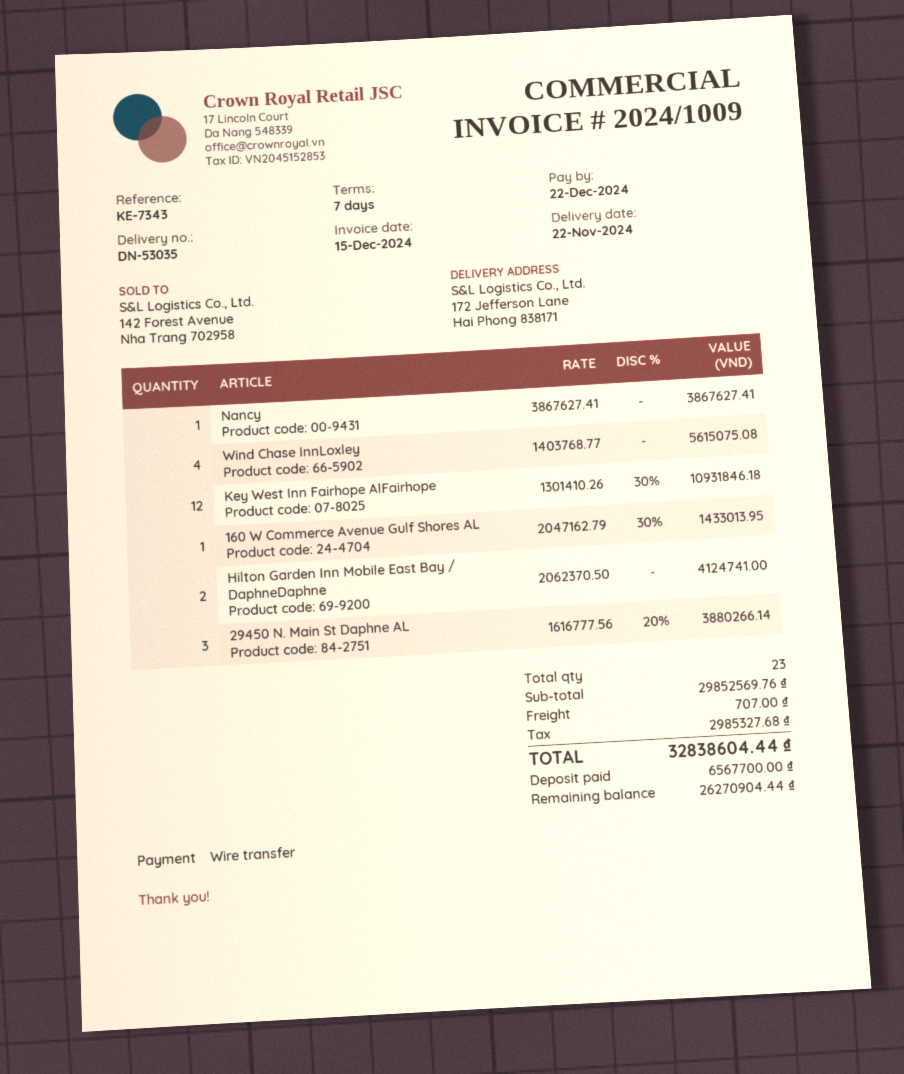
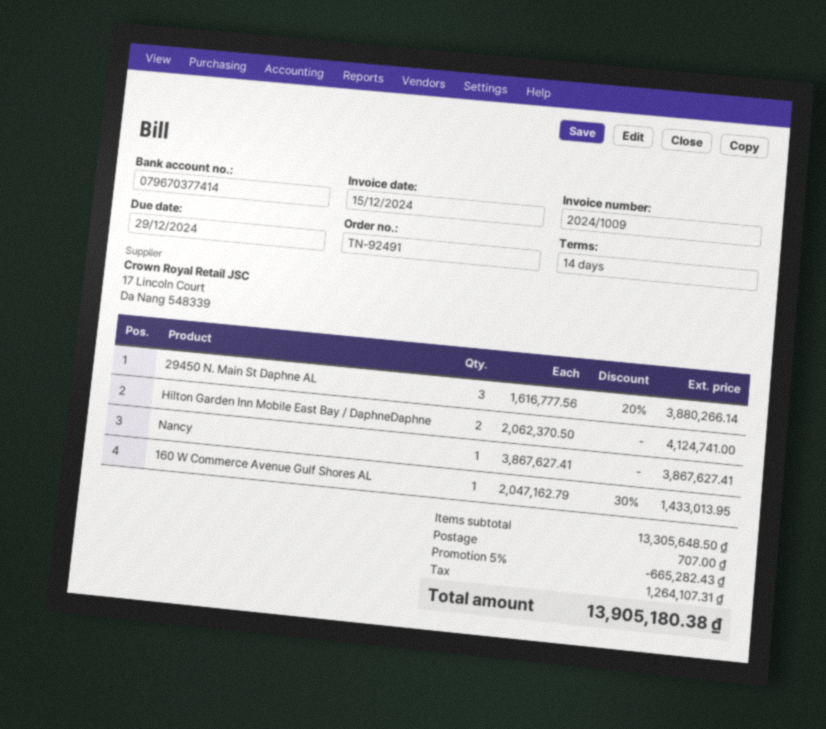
payment terms: 7 days -> 14 days
due date: 2024-12-22 -> 2024-12-29
Wind Chase InnLoxley: 4 x 1403768.77 = 5615075.08 -> none
Key West Inn Fairhope AlFairhope: 12 x 1301410.26 - 30% = 10931846.18 -> none
subtotal: 29852569.76 -> 13305648.50
discount: none -> 5% = 665282.43
tax: 2985327.68 -> 1264107.31
total: 32838604.44 -> 13905180.38

